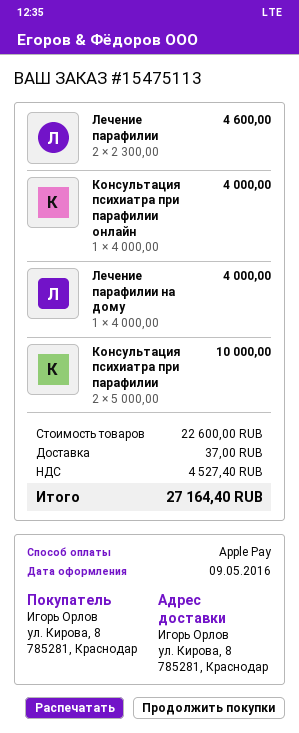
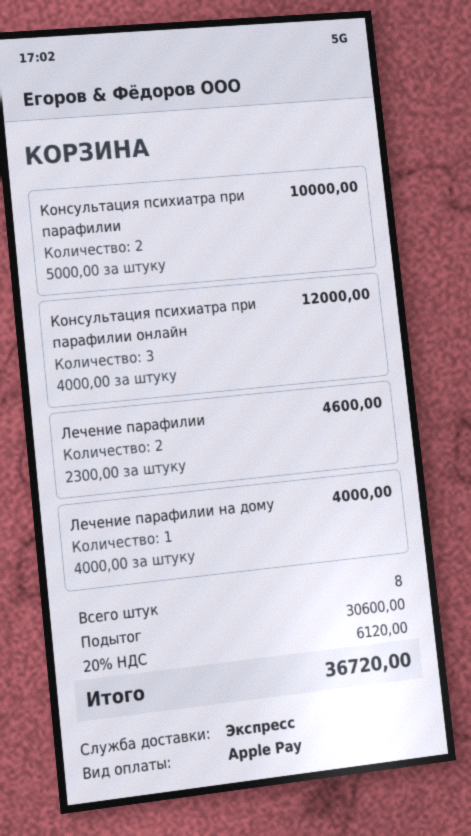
Консультация психиатра при парафилии онлайн: 1 x 4000.00 = 4000.00 -> 3 x 4000.00 = 12000.00
subtotal: 22600.00 -> 30600.00
shipping: 37.00 -> none
tax: 4527.40 -> 6120.00
total: 27164.40 -> 36720.00

